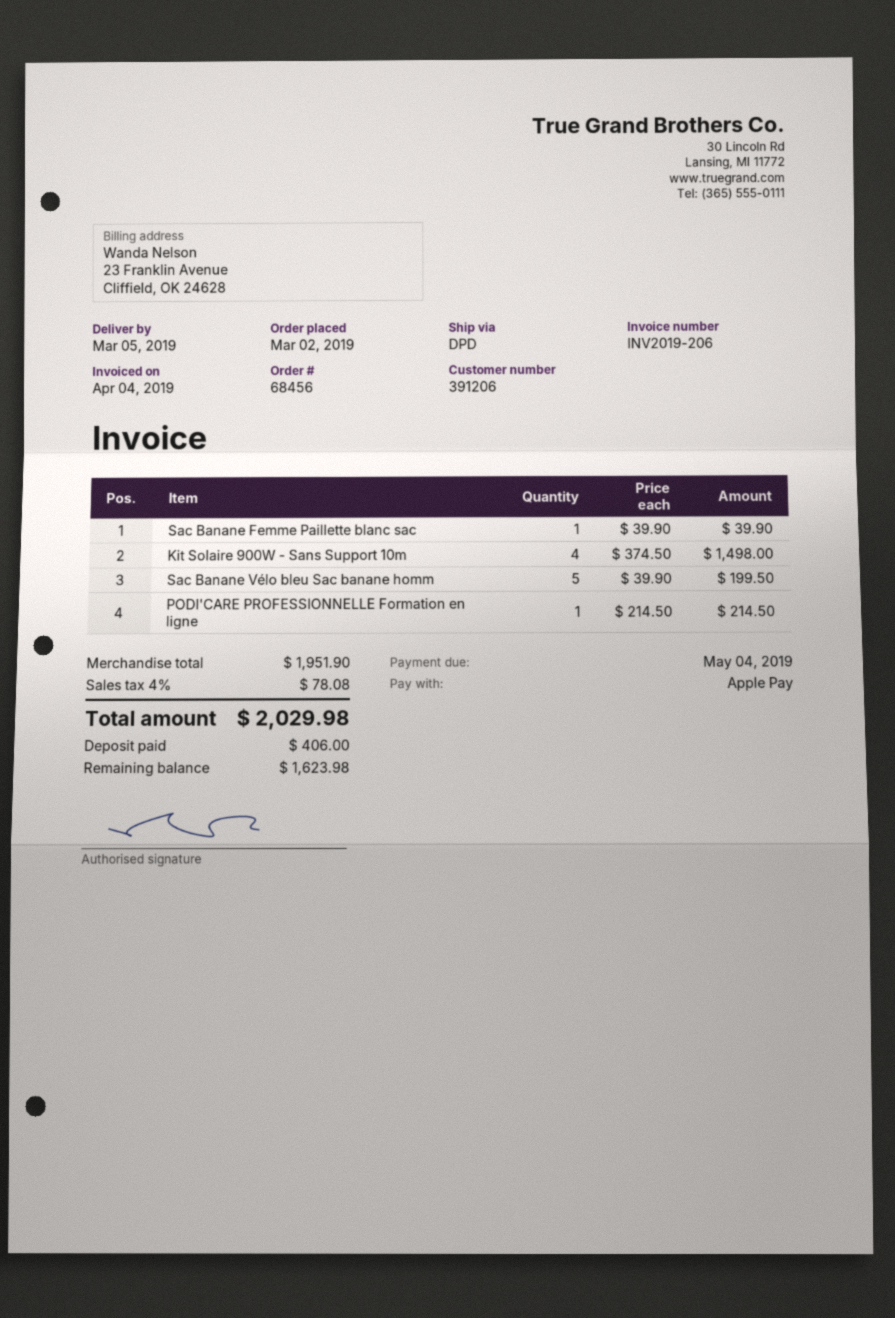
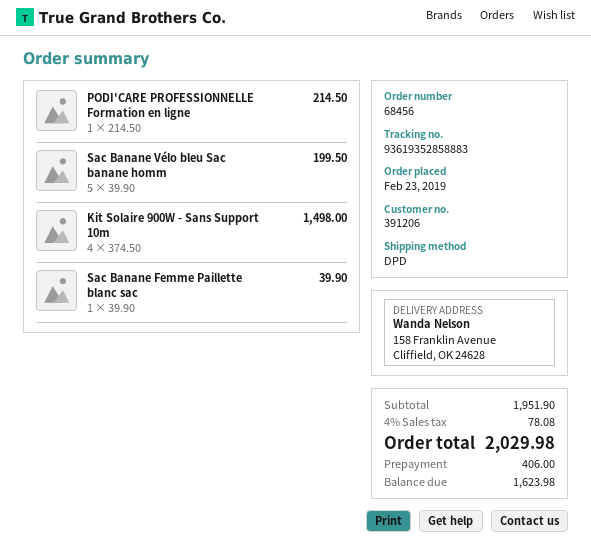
order date: 2019-03-02 -> 2019-02-23

